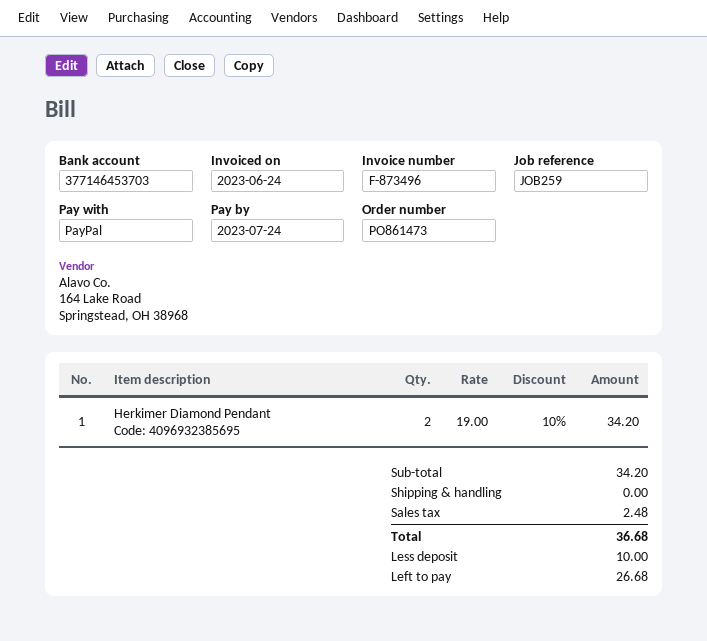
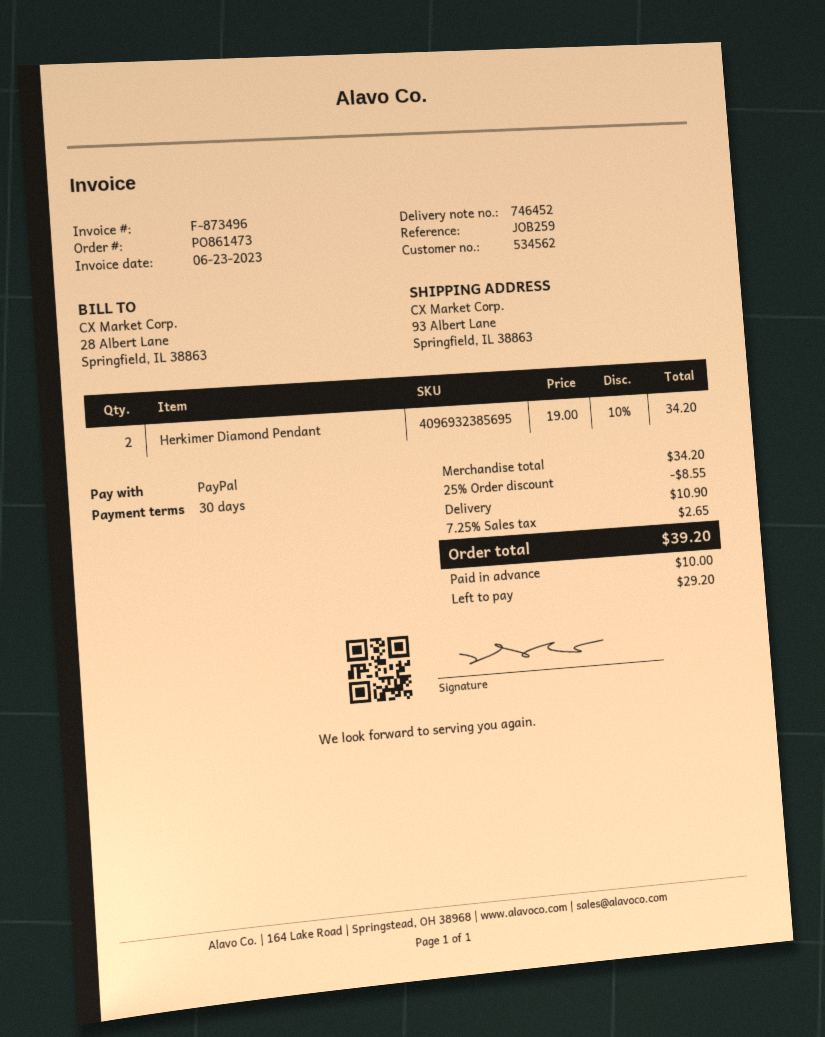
invoice date: 2023-06-24 -> 2023-06-23
discount: none -> 25% = 8.55
shipping: 0.00 -> 10.90
tax: 2.48 -> 2.65
total: 36.68 -> 39.20
balance: 26.68 -> 29.20

